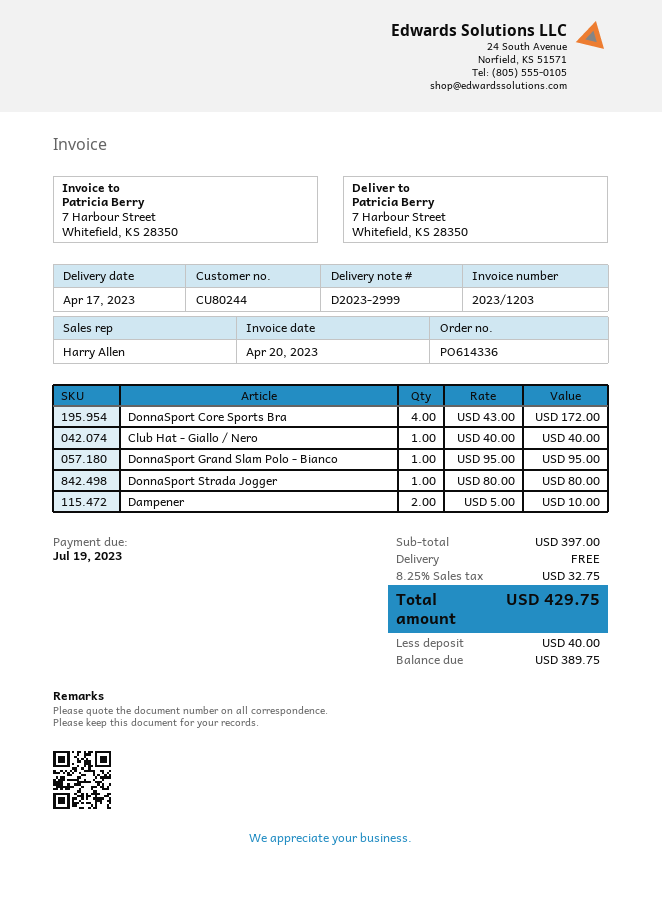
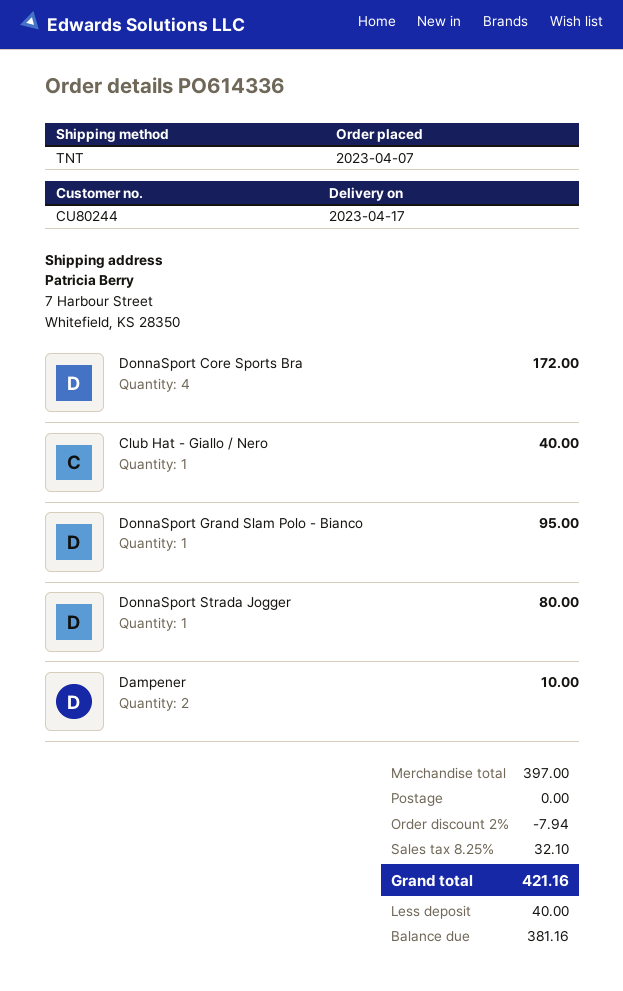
discount: none -> 2% = 7.94
tax: 8.25% = 32.75 -> 8.25% = 32.10
total: 429.75 -> 421.16
balance: 389.75 -> 381.16

